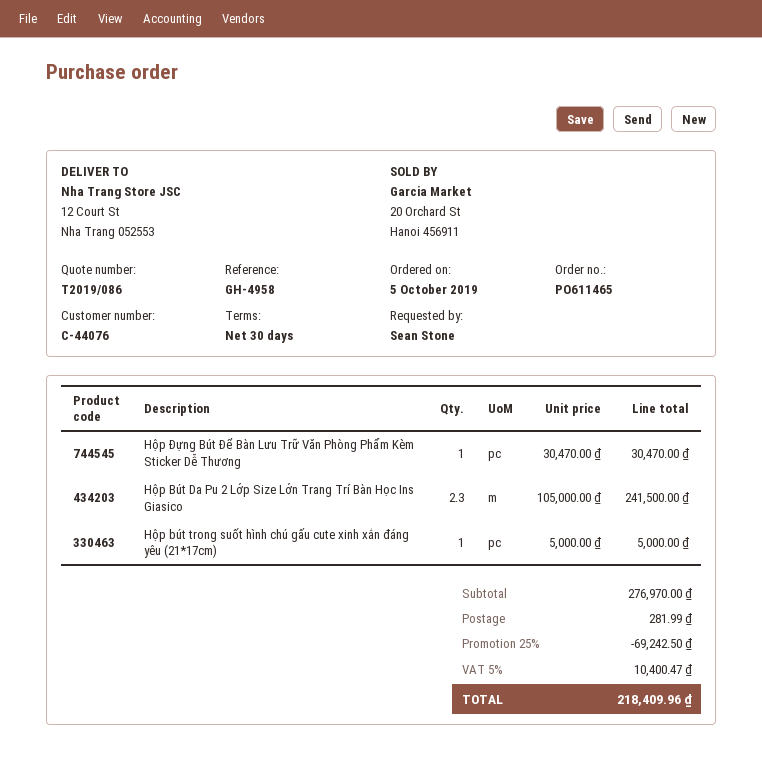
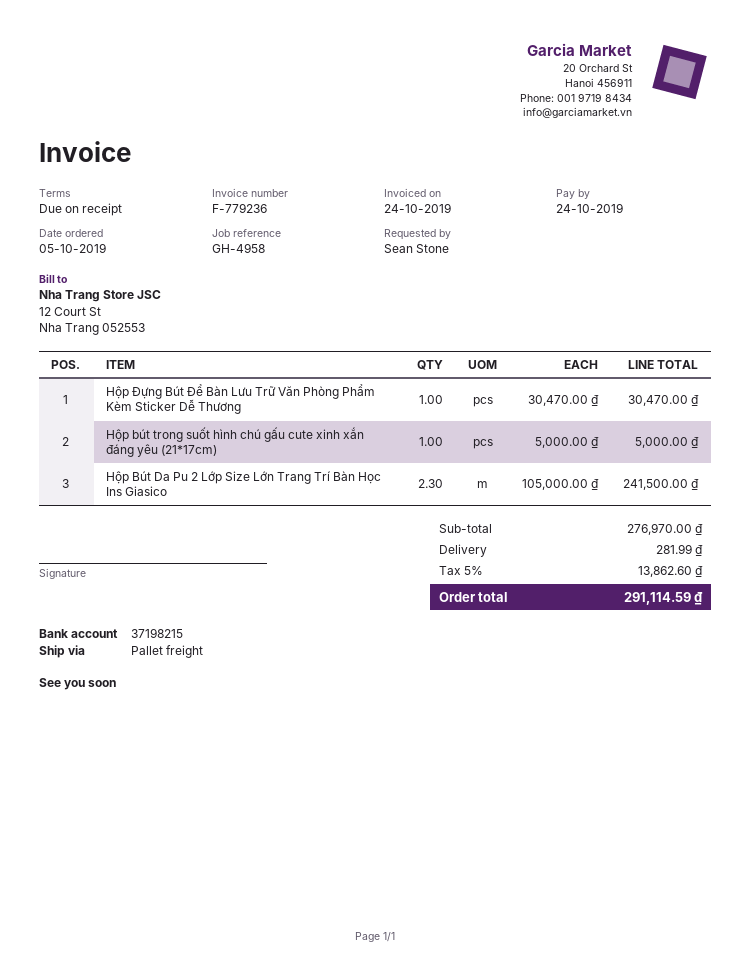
payment terms: 30 days -> on receipt
discount: 25% = 69242.50 -> none
tax: 5% = 10400.47 -> 5% = 13862.60
total: 218409.96 -> 291114.59

